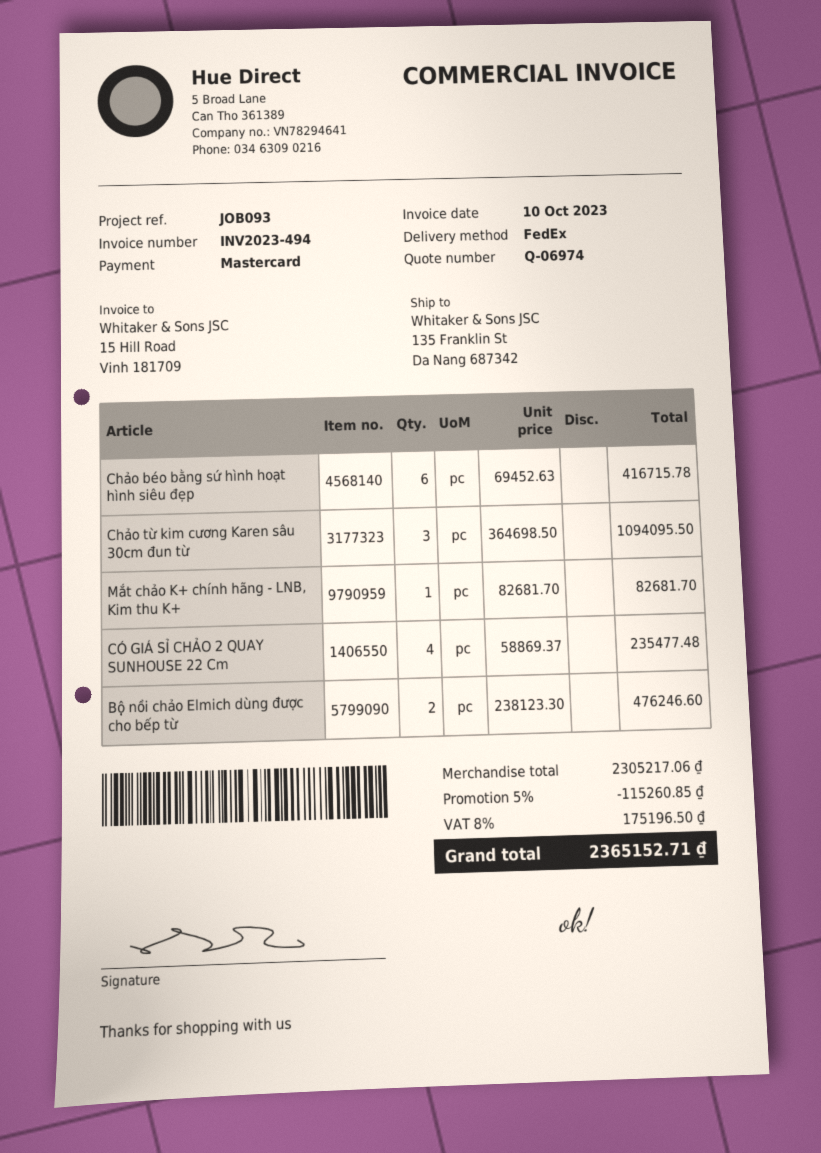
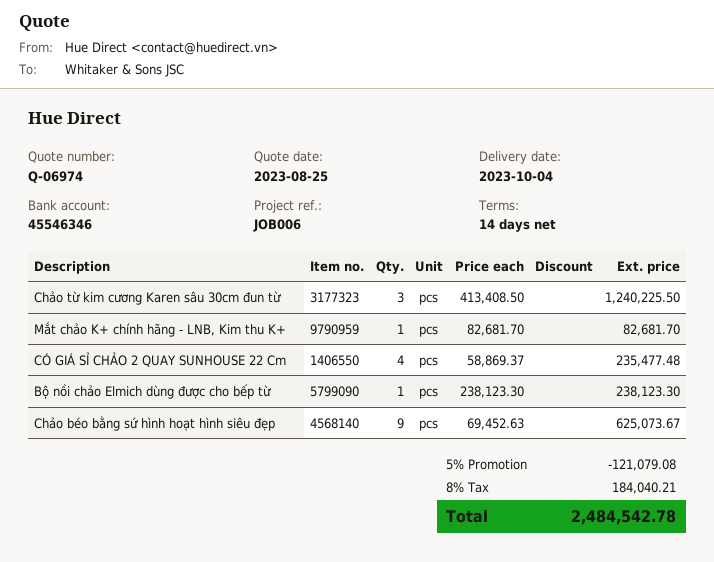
reference: JOB093 -> JOB006
Chảo béo bằng sứ hình hoạt hình siêu đẹp: 6 x 69452.63 = 416715.78 -> 9 x 69452.63 = 625073.67
Chảo từ kim cương Karen sâu 30cm đun từ: 3 x 364698.50 = 1094095.50 -> 3 x 413408.50 = 1240225.50
Bộ nồi chảo Elmich dùng được cho bếp từ: 2 x 238123.30 = 476246.60 -> 1 x 238123.30 = 238123.30
discount: 5% = 115260.85 -> 5% = 121079.08
tax: 8% = 175196.50 -> 8% = 184040.21
total: 2365152.71 -> 2484542.78

